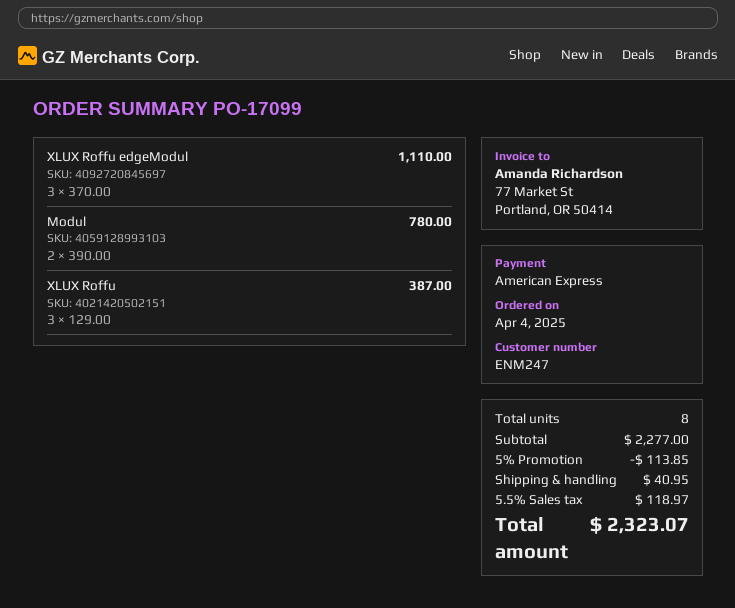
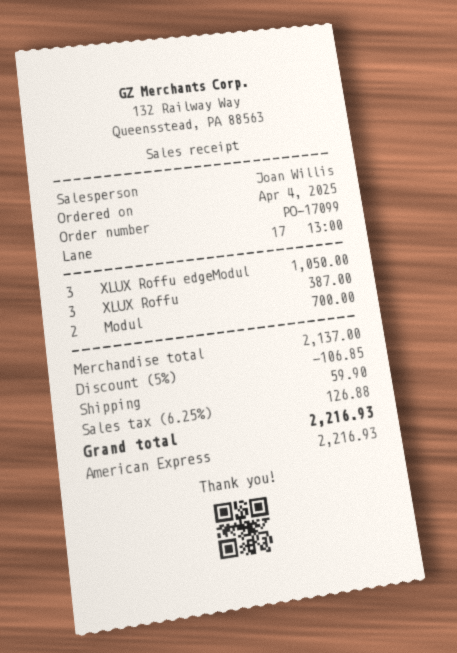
XLUX Roffu edgeModul: 3 for 1110.00 -> 3 for 1050.00
Modul: 2 for 780.00 -> 2 for 700.00
subtotal: 2277.00 -> 2137.00
discount: 5% = 113.85 -> 5% = 106.85
shipping: 40.95 -> 59.90
tax: 5.5% = 118.97 -> 6.25% = 126.88
total: 2323.07 -> 2216.93

